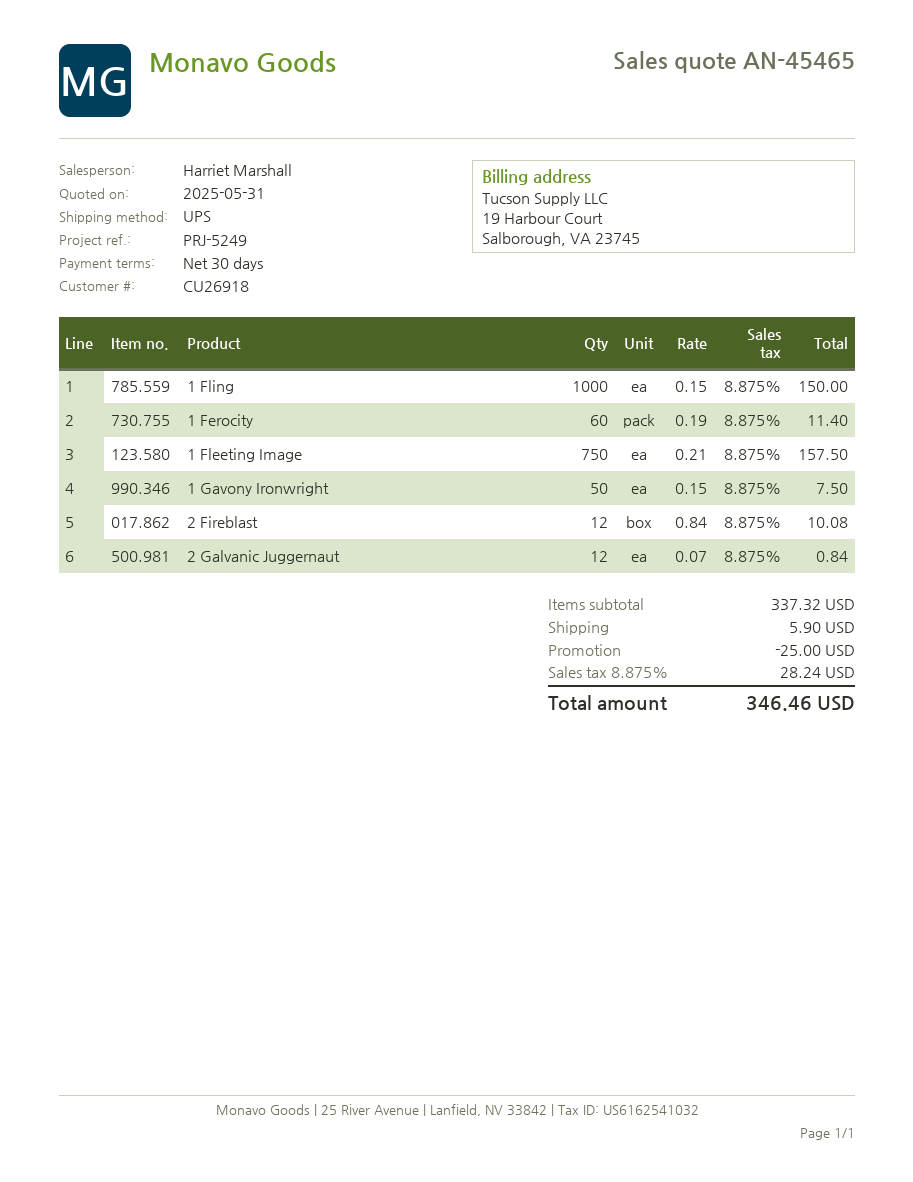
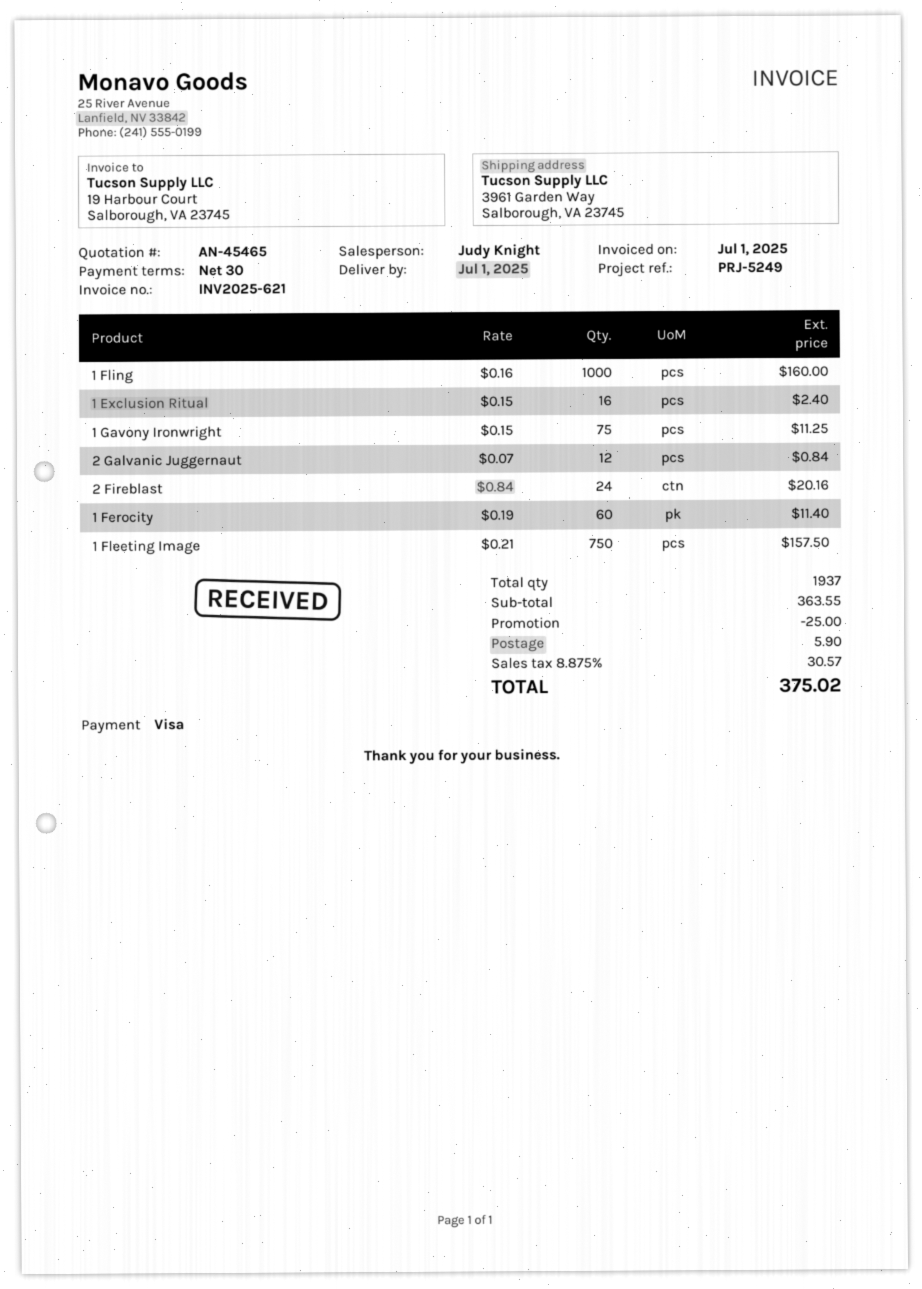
sales rep: Harriet Marshall -> Judy Knight
1 Fling: 1000 x 0.15 = 150.00 -> 1000 x 0.16 = 160.00
1 Gavony Ironwright: 50 x 0.15 = 7.50 -> 75 x 0.15 = 11.25
2 Fireblast: 12 x 0.84 = 10.08 -> 24 x 0.84 = 20.16
1 Exclusion Ritual: none -> 16 x 0.15 = 2.40
subtotal: 337.32 -> 363.55
tax: 8.875% = 28.24 -> 8.875% = 30.57
total: 346.46 -> 375.02

